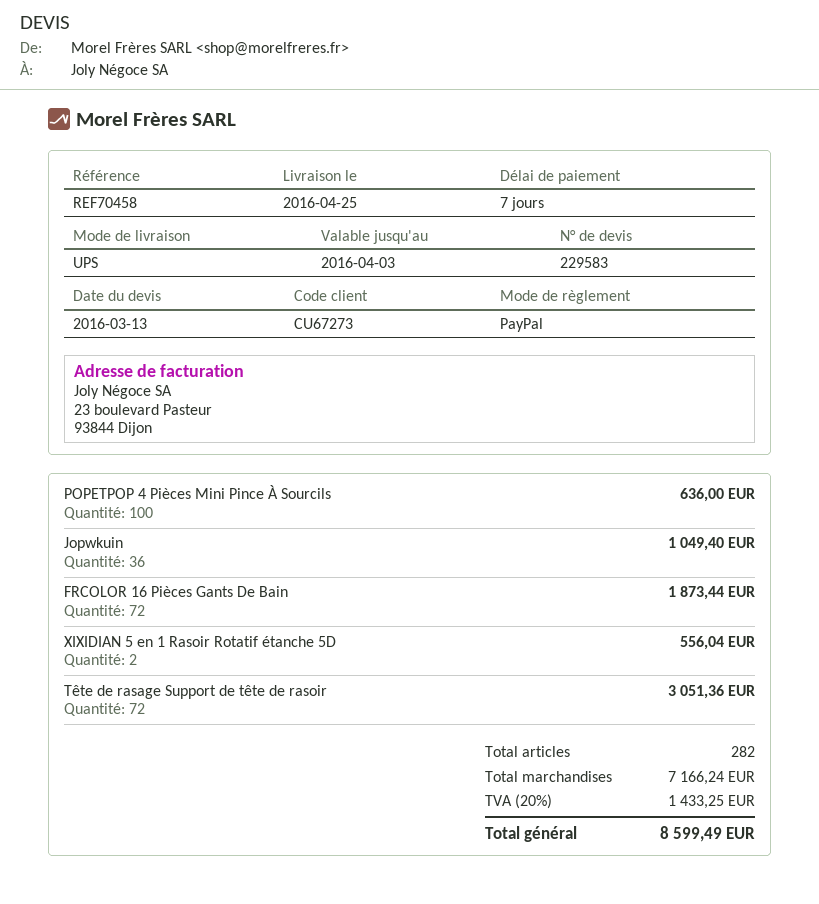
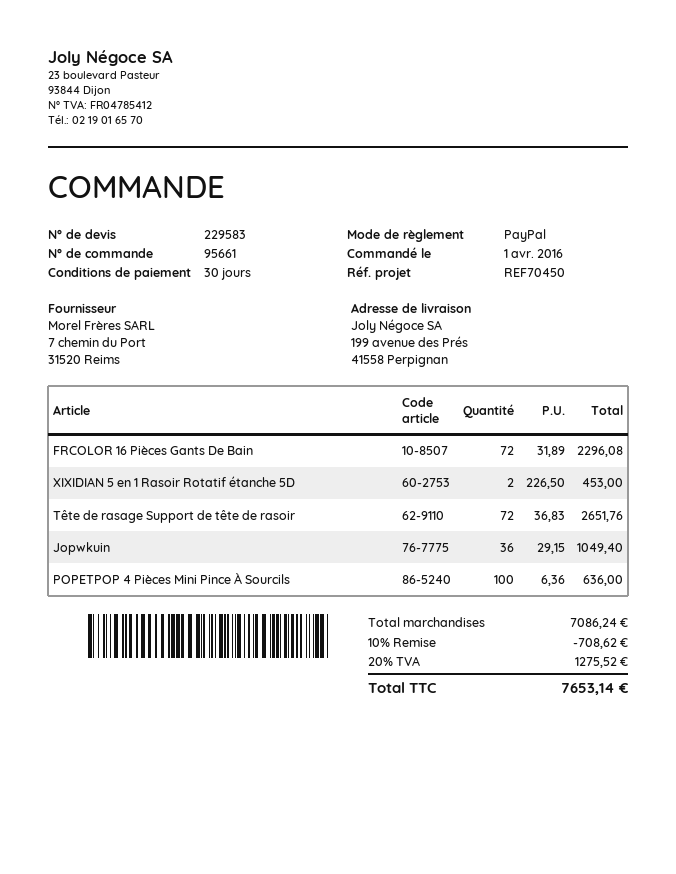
payment terms: 7 days -> 30 days
reference: REF70458 -> REF70450
FRCOLOR 16 Pièces Gants De Bain: 72 for 1873.44 -> 72 for 2296.08
XIXIDIAN 5 en 1 Rasoir Rotatif étanche 5D: 2 for 556.04 -> 2 for 453.00
Tête de rasage Support de tête de rasoir: 72 for 3051.36 -> 72 for 2651.76
subtotal: 7166.24 -> 7086.24
discount: none -> 10% = 708.62
tax: 20% = 1433.25 -> 20% = 1275.52
total: 8599.49 -> 7653.14

